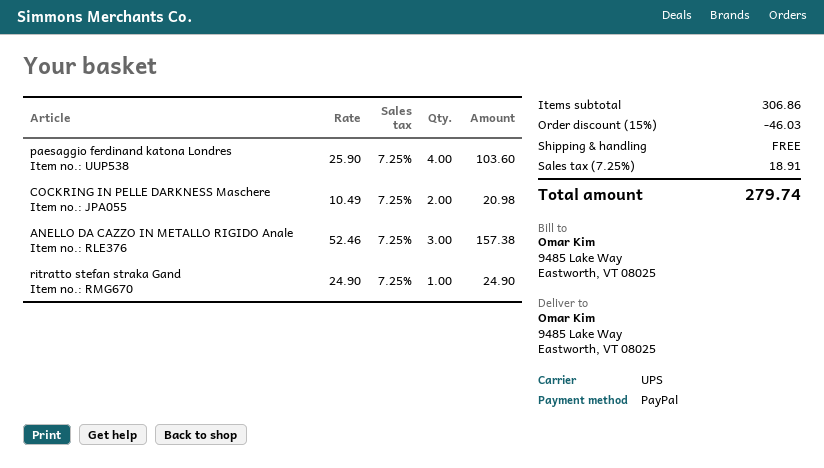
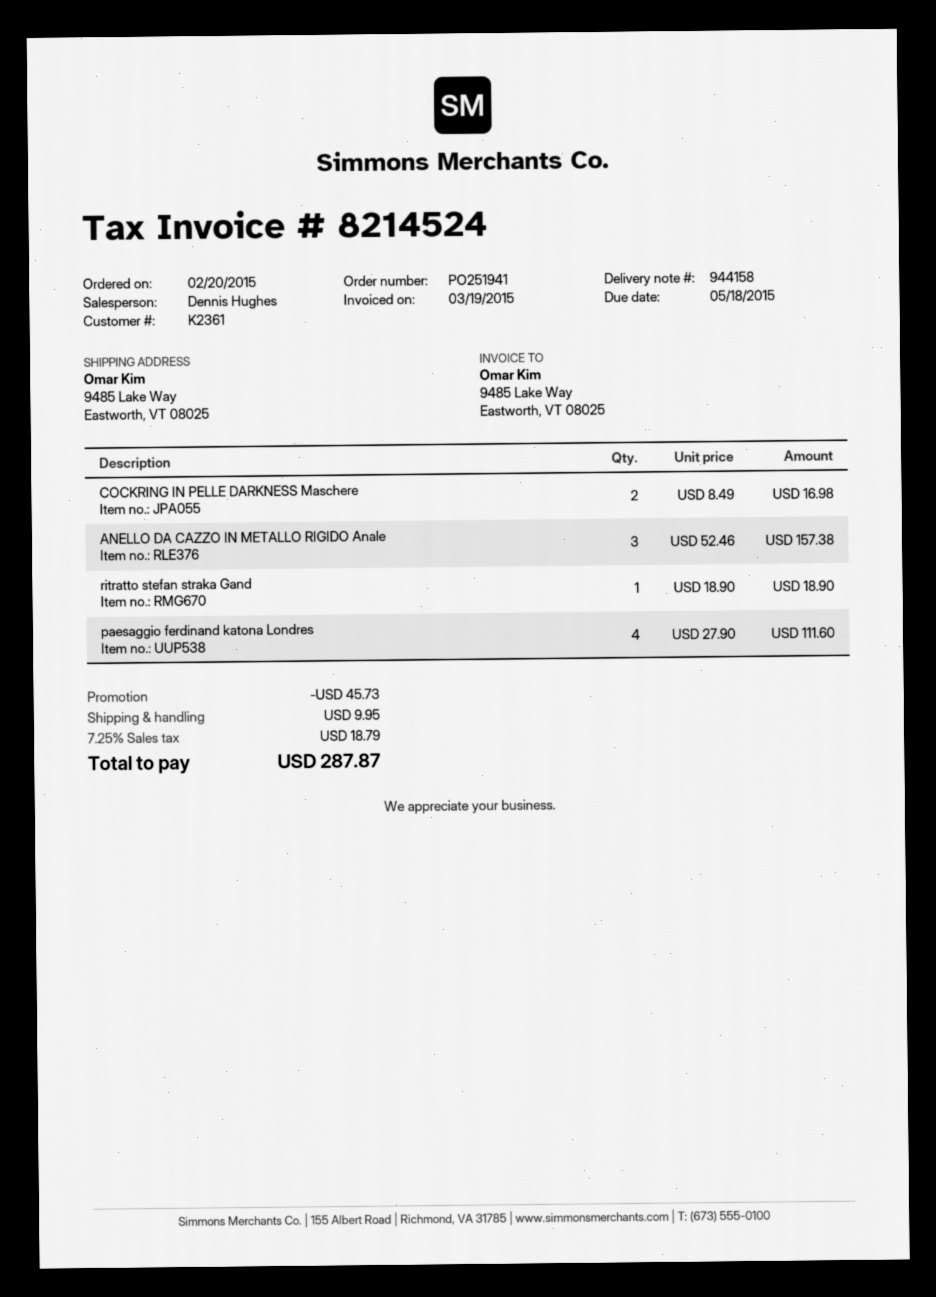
paesaggio ferdinand katona Londres: 4 x 25.90 = 103.60 -> 4 x 27.90 = 111.60
COCKRING IN PELLE DARKNESS Maschere: 2 x 10.49 = 20.98 -> 2 x 8.49 = 16.98
ritratto stefan straka Gand: 1 x 24.90 = 24.90 -> 1 x 18.90 = 18.90
discount: 46.03 -> 45.73
shipping: 0.00 -> 9.95
tax: 7.25% = 18.91 -> 7.25% = 18.79
total: 279.74 -> 287.87

